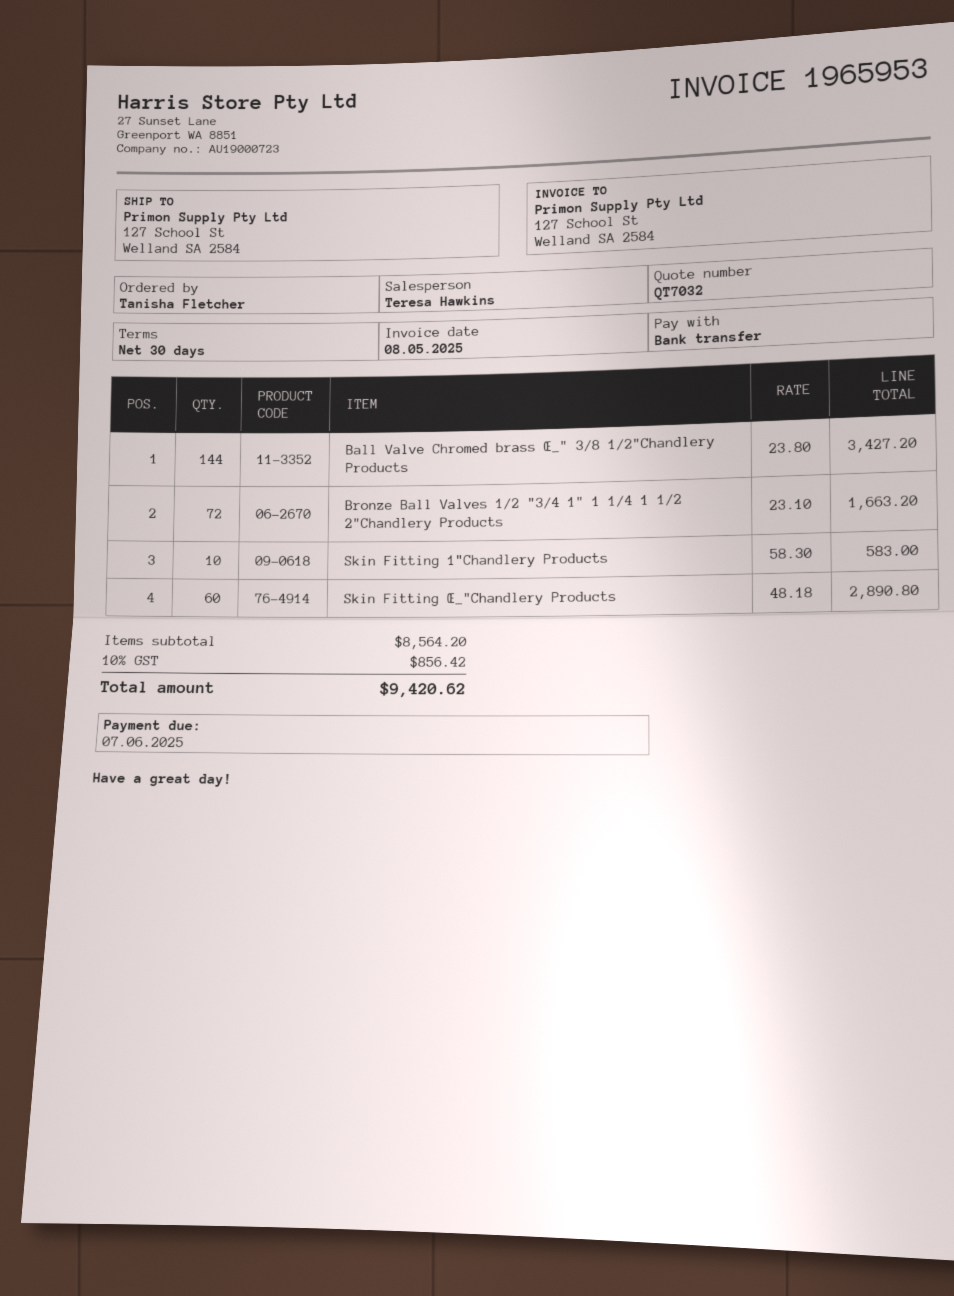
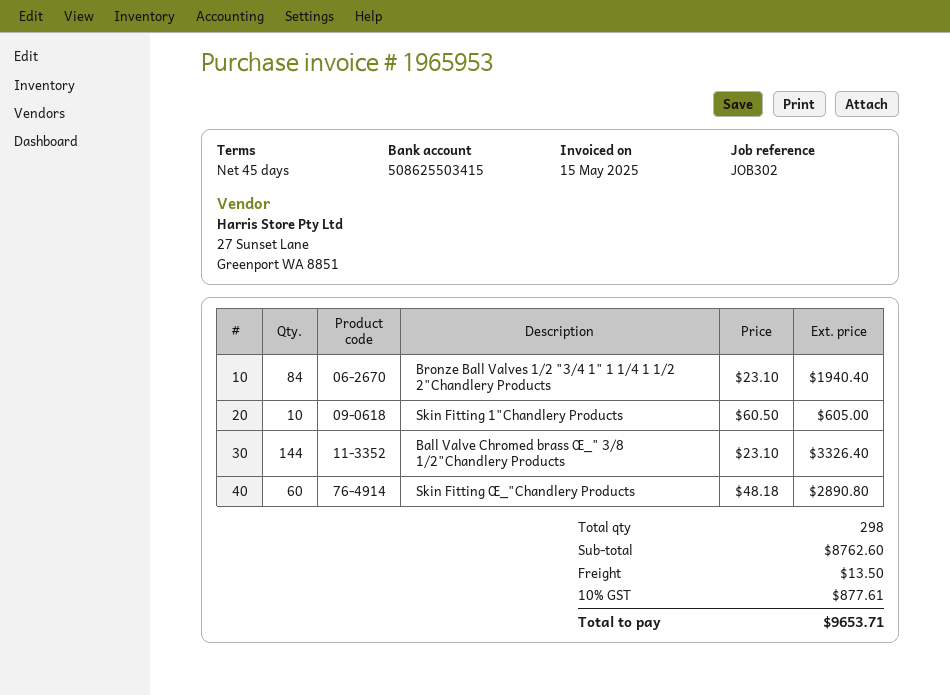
invoice date: 2025-05-08 -> 2025-05-15
payment terms: 30 days -> 45 days
Ball Valve Chromed brass Œ_" 3/8 1/2"Chandlery Products: 144 x 23.80 = 3427.20 -> 144 x 23.10 = 3326.40
Bronze Ball Valves 1/2 "3/4 1" 1 1/4 1 1/2 2"Chandlery Products: 72 x 23.10 = 1663.20 -> 84 x 23.10 = 1940.40
Skin Fitting 1"Chandlery Products: 10 x 58.30 = 583.00 -> 10 x 60.50 = 605.00
subtotal: 8564.20 -> 8762.60
shipping: none -> 13.50
tax: 10% = 856.42 -> 10% = 877.61
total: 9420.62 -> 9653.71

